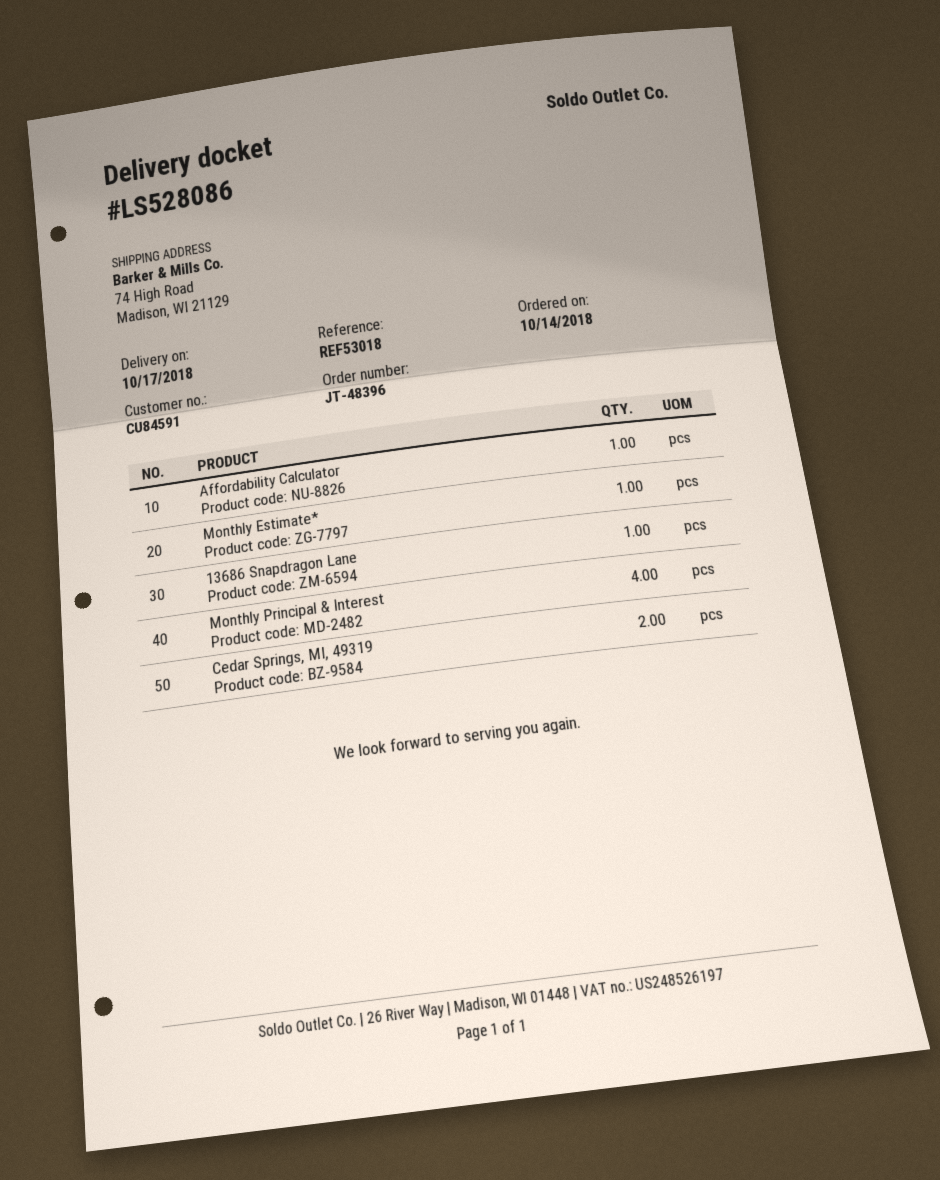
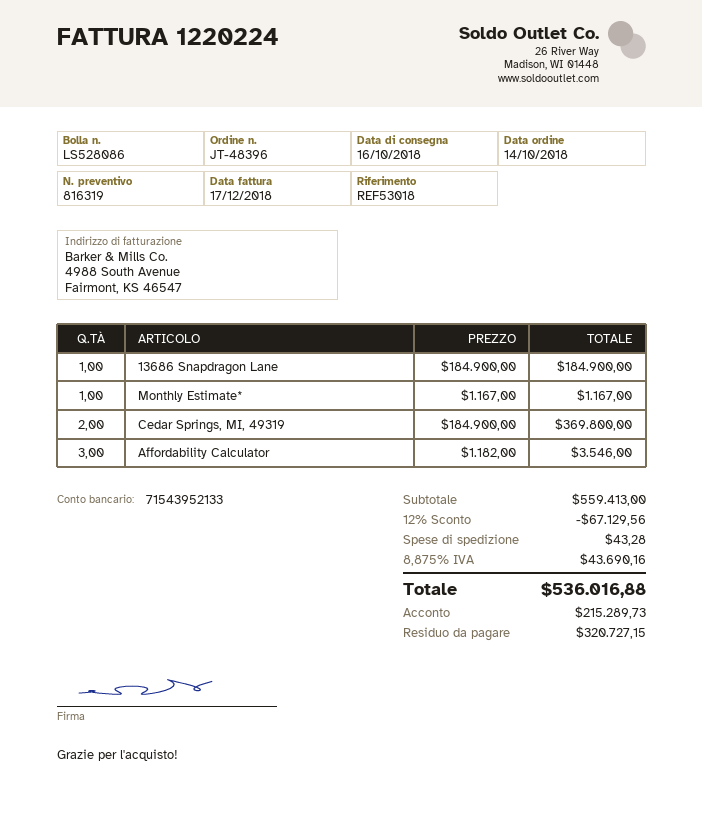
delivery date: 2018-10-17 -> 2018-10-16
Affordability Calculator: 1 -> 3
Monthly Principal & Interest: 4 -> none

